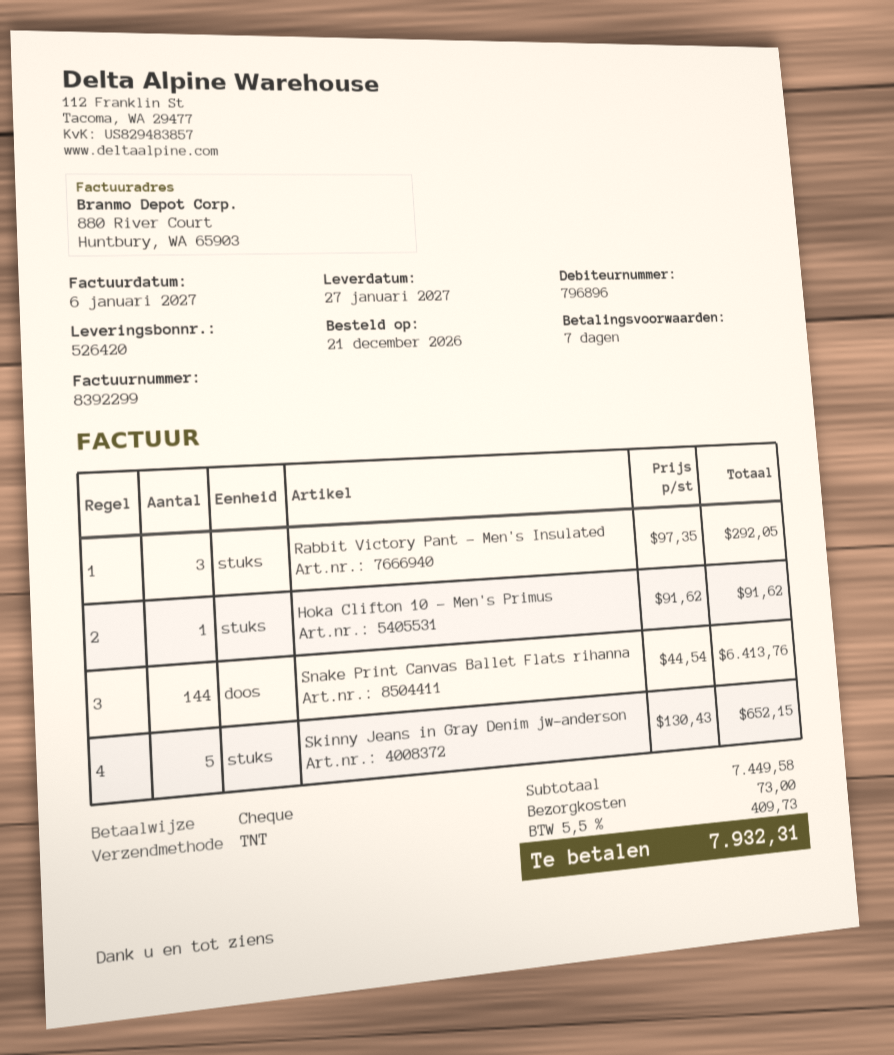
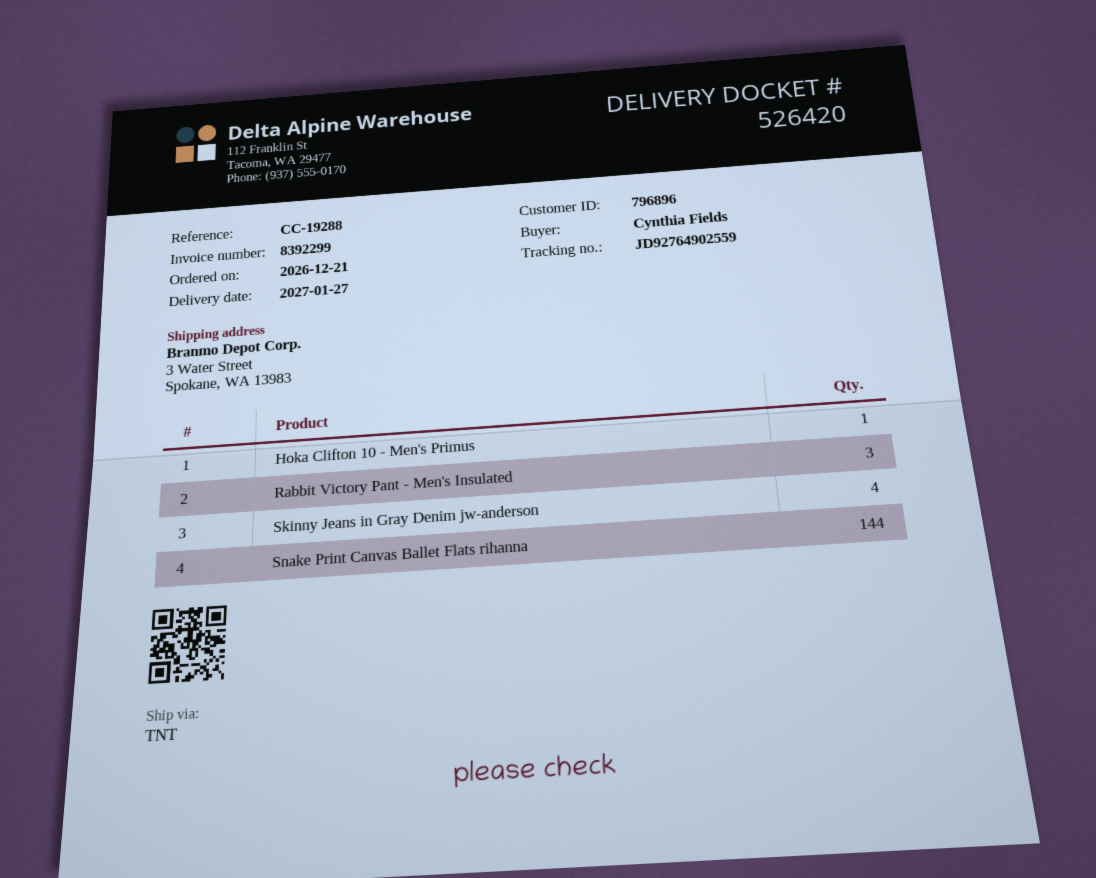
Skinny Jeans in Gray Denim jw-anderson: 5 -> 4

